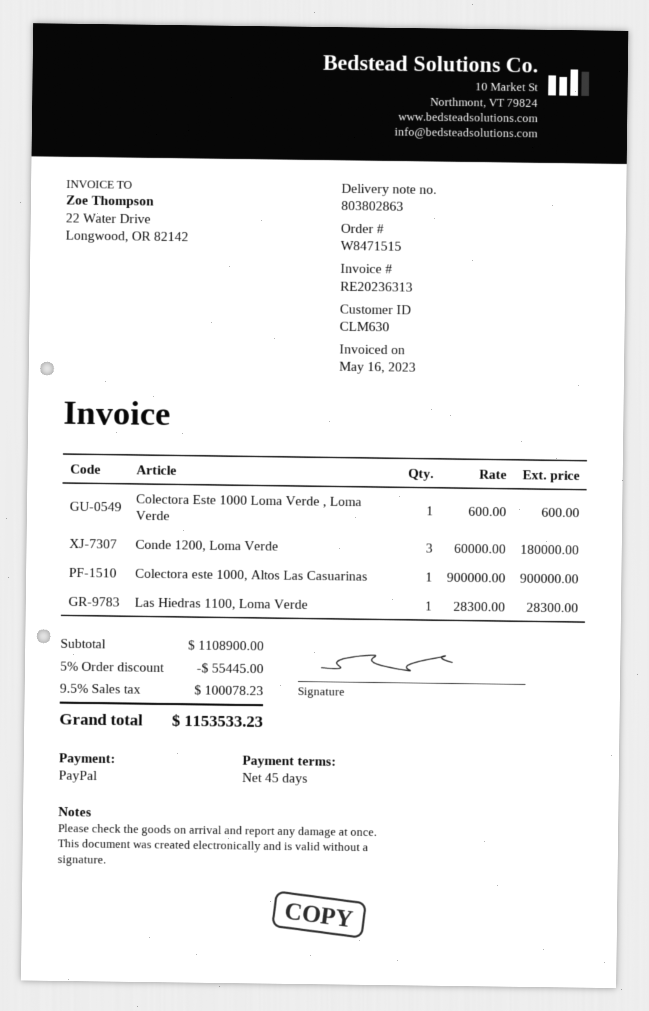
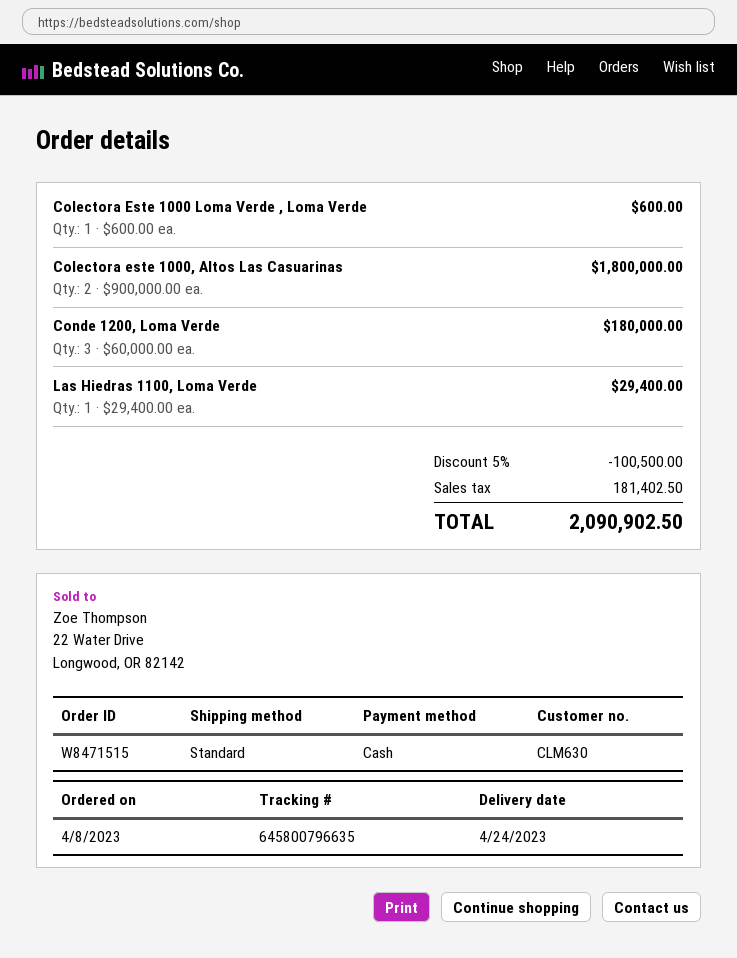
payment method: PayPal -> cash
Colectora este 1000, Altos Las Casuarinas: 1 x 900000.00 = 900000.00 -> 2 x 900000.00 = 1800000.00
Las Hiedras 1100, Loma Verde: 1 x 28300.00 = 28300.00 -> 1 x 29400.00 = 29400.00
discount: 5% = 55445.00 -> 5% = 100500.00
tax: 100078.23 -> 181402.50
total: 1153533.23 -> 2090902.50

